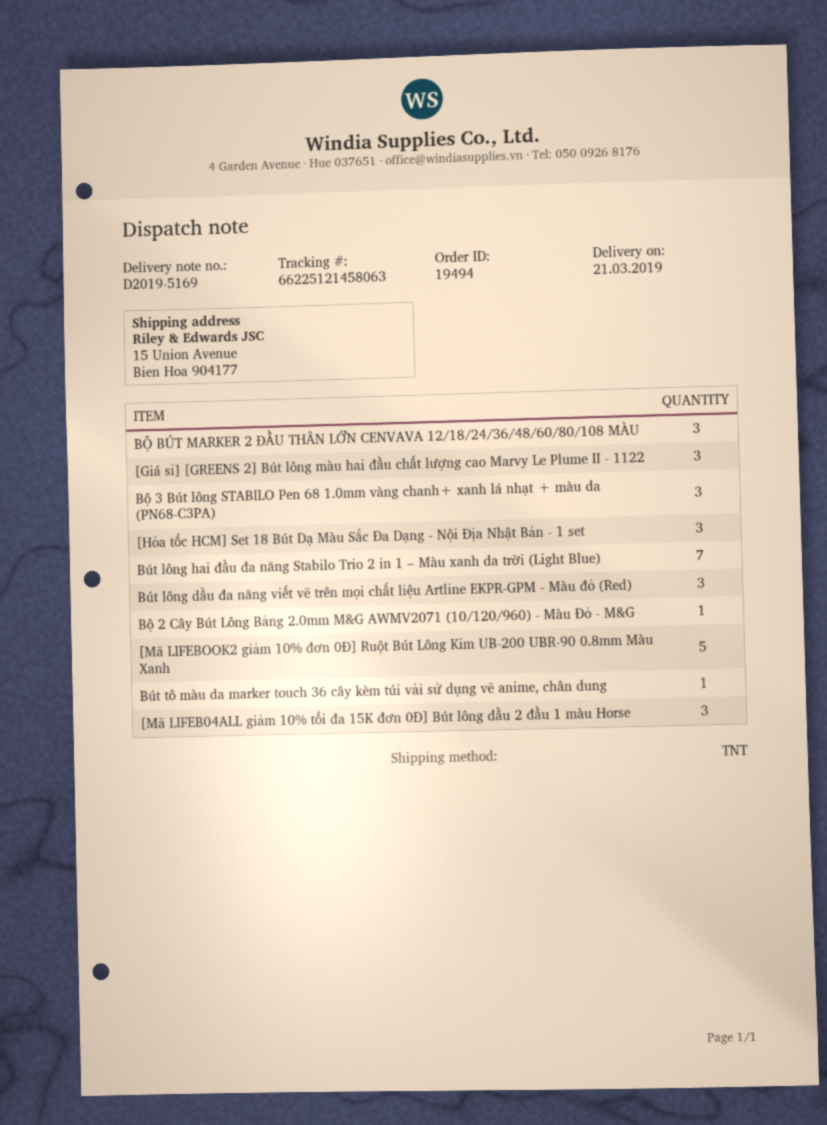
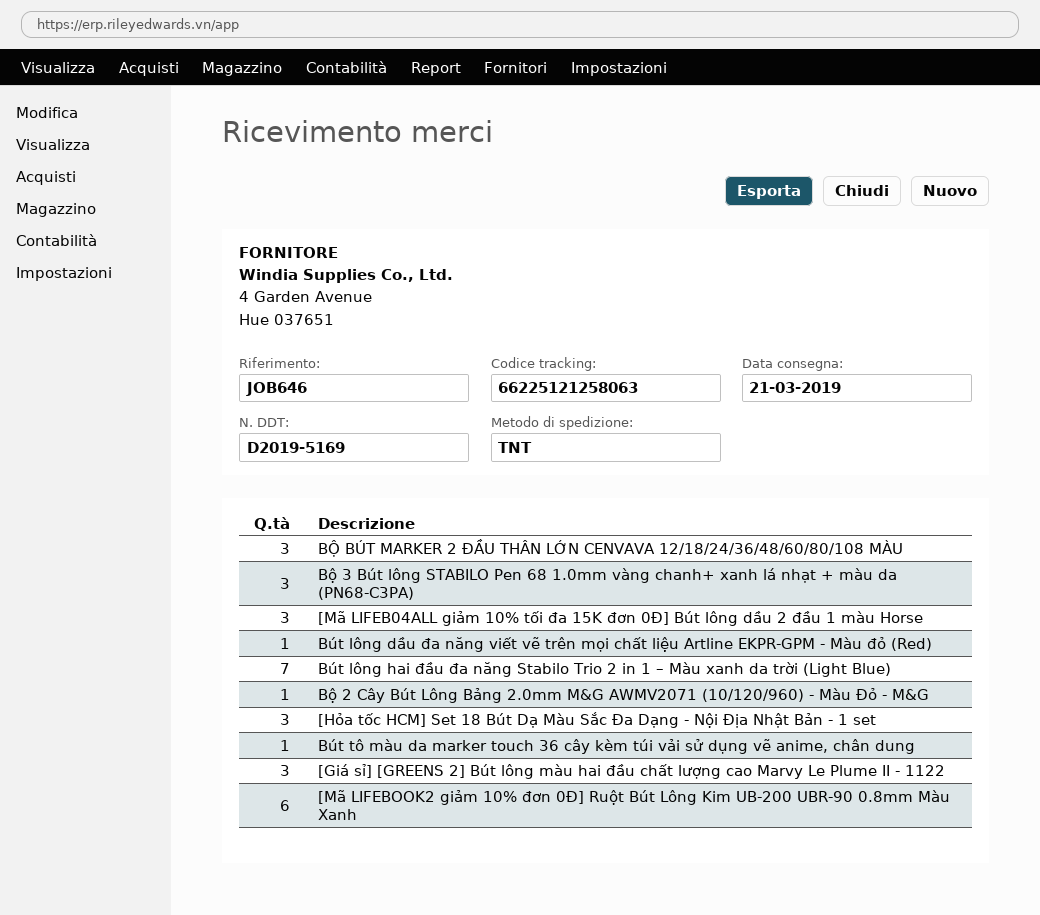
tracking number: 66225121458063 -> 66225121258063
Bút lông dầu đa năng viết vẽ trên mọi chất liệu Artline EKPR-GPM - Màu đỏ (Red): 3 -> 1
[Mã LIFEBOOK2 giảm 10% đơn 0Đ] Ruột Bút Lông Kim UB-200 UBR-90 0.8mm Màu Xanh: 5 -> 6

